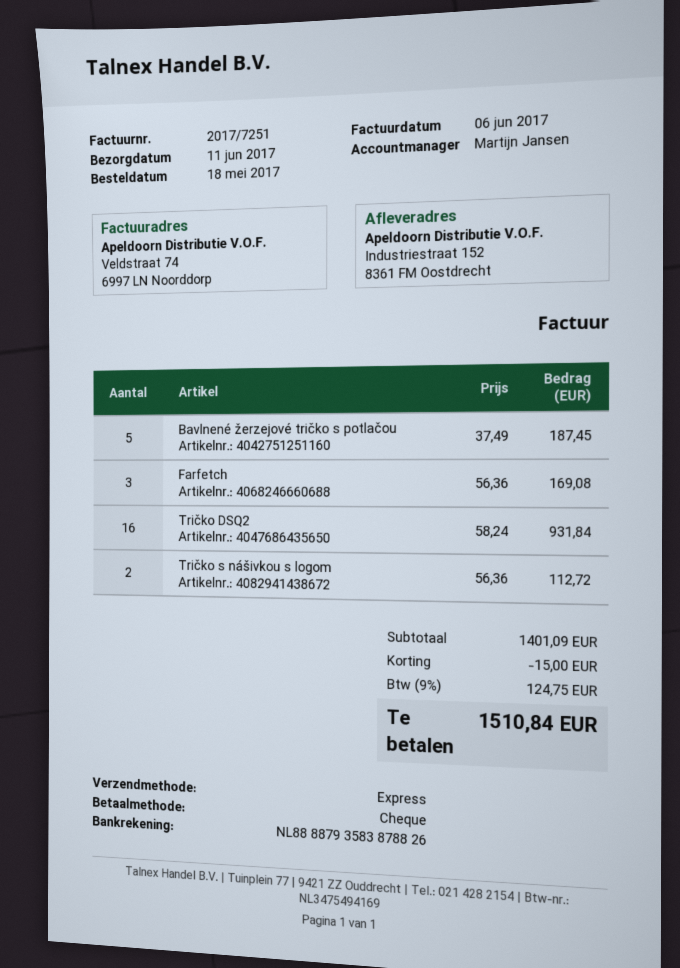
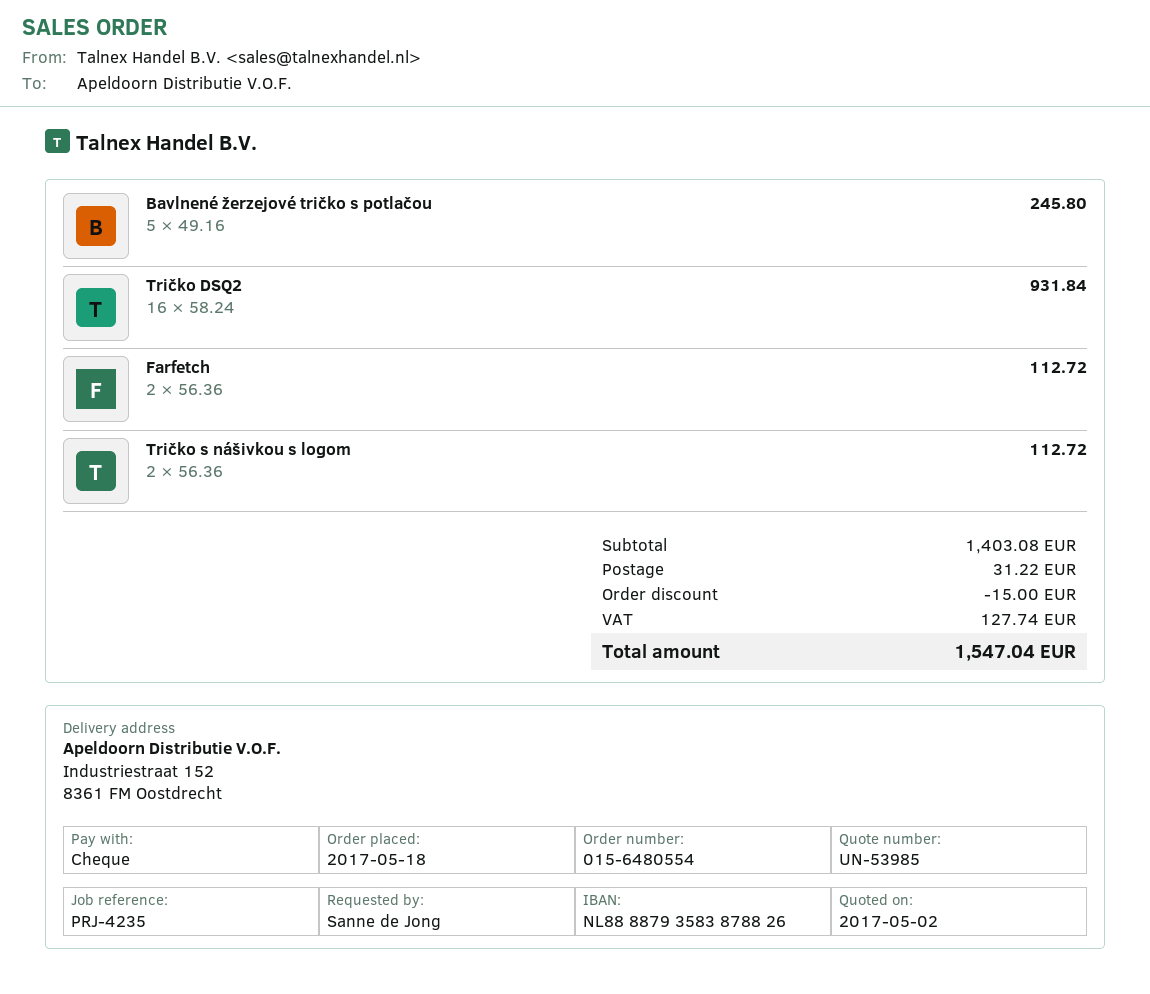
Bavlnené žerzejové tričko s potlačou: 5 x 37.49 = 187.45 -> 5 x 49.16 = 245.80
Farfetch: 3 x 56.36 = 169.08 -> 2 x 56.36 = 112.72
subtotal: 1401.09 -> 1403.08
shipping: none -> 31.22
tax: 124.75 -> 127.74
total: 1510.84 -> 1547.04

